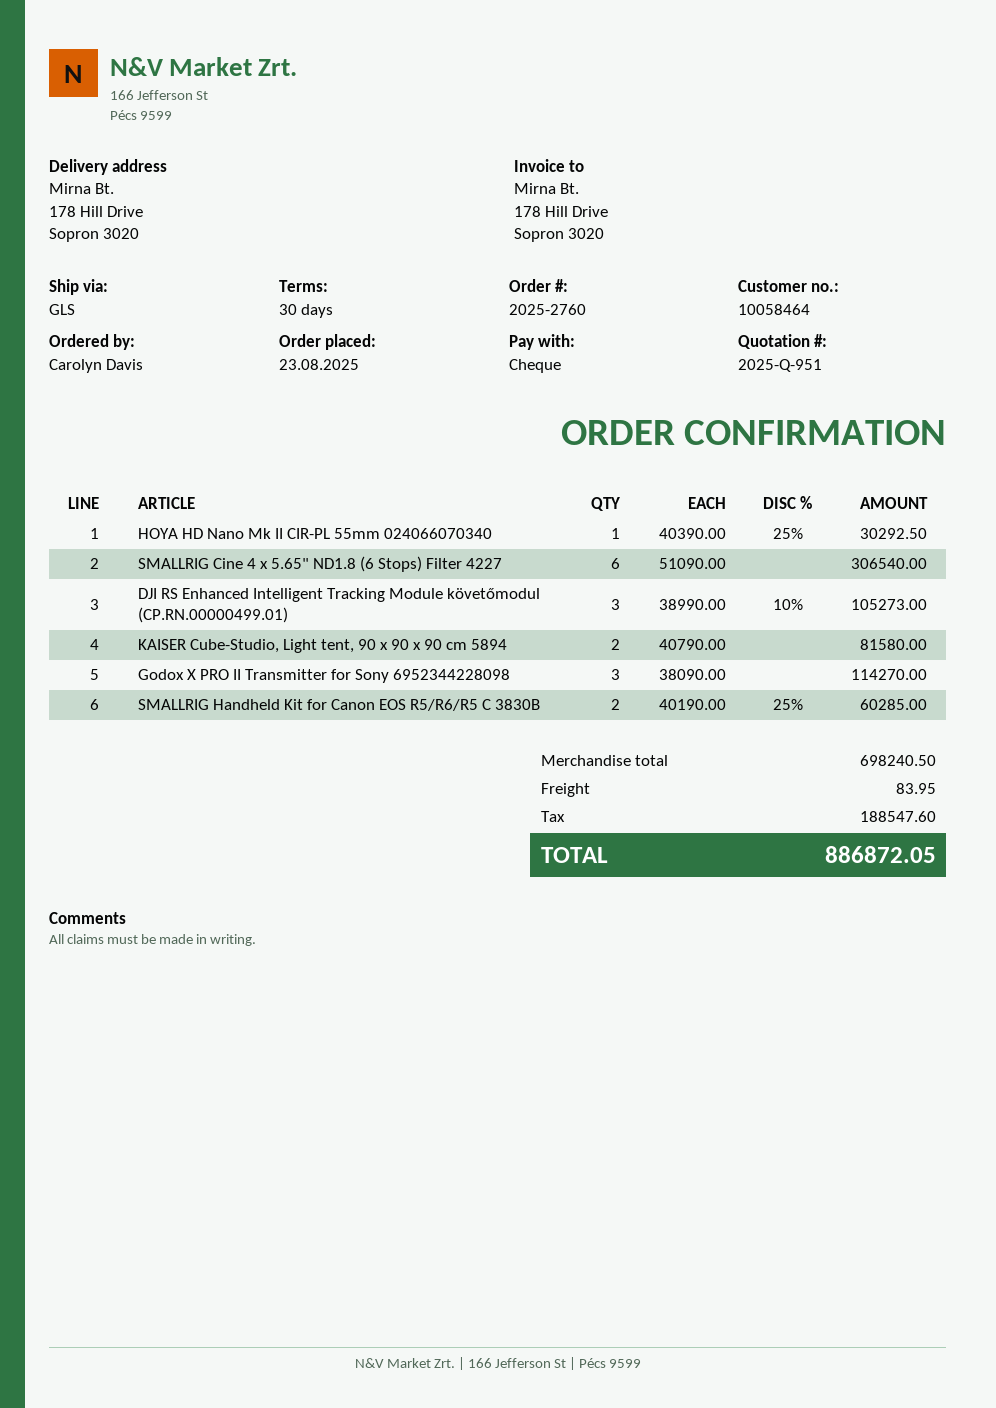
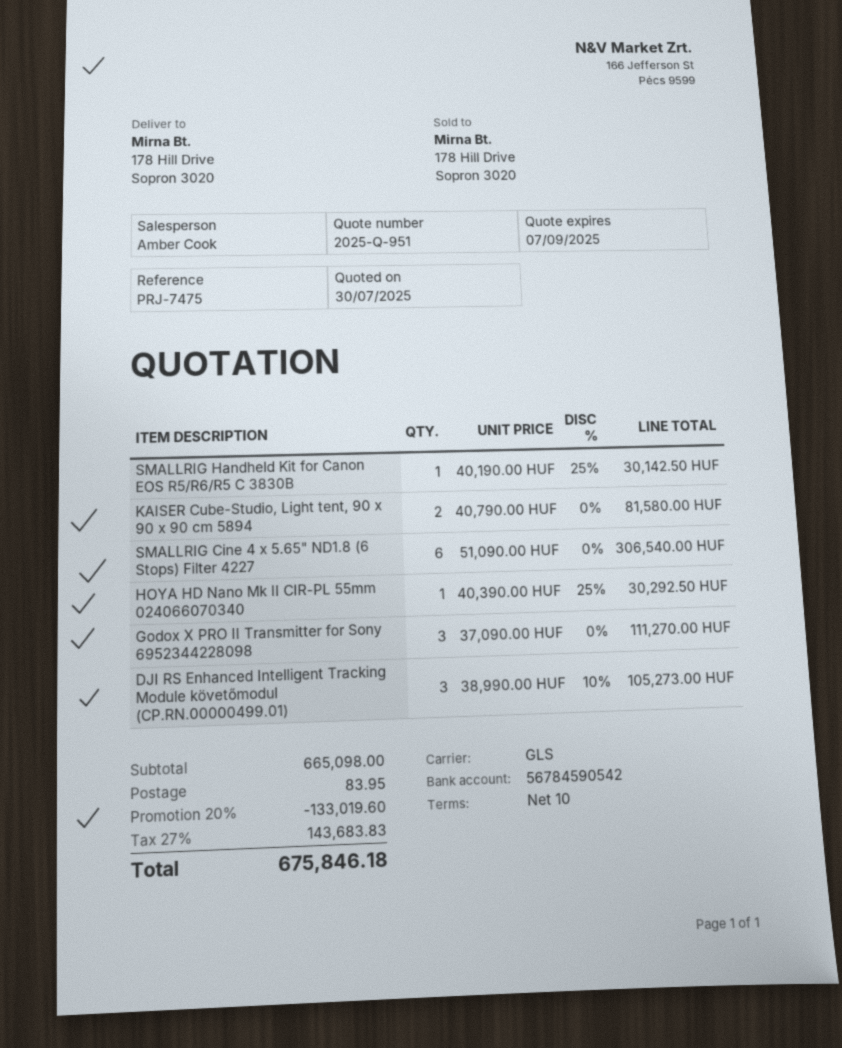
payment terms: 30 days -> 10 days
Godox X PRO II Transmitter for Sony 6952344228098: 3 x 38090.00 = 114270.00 -> 3 x 37090.00 = 111270.00
SMALLRIG Handheld Kit for Canon EOS R5/R6/R5 C 3830B: 2 x 40190.00 - 25% = 60285.00 -> 1 x 40190.00 - 25% = 30142.50
subtotal: 698240.50 -> 665098.00
discount: none -> 20% = 133019.60
tax: 188547.60 -> 143683.83
total: 886872.05 -> 675846.18

